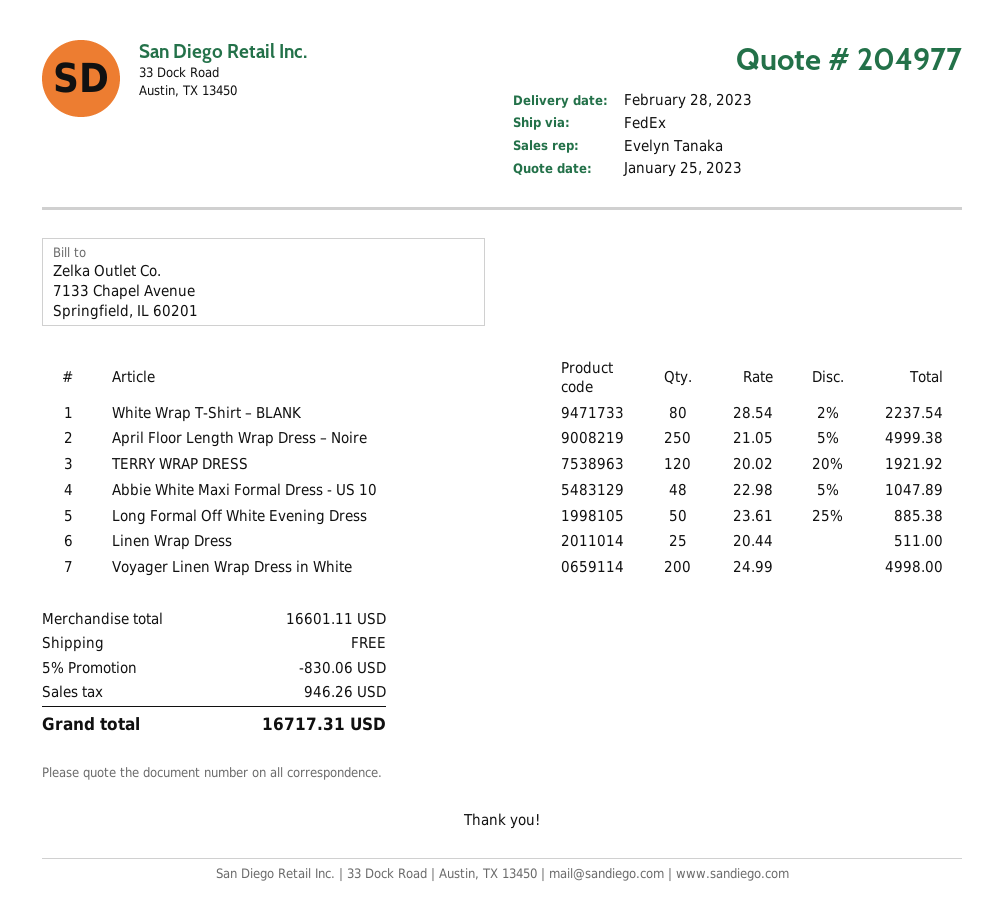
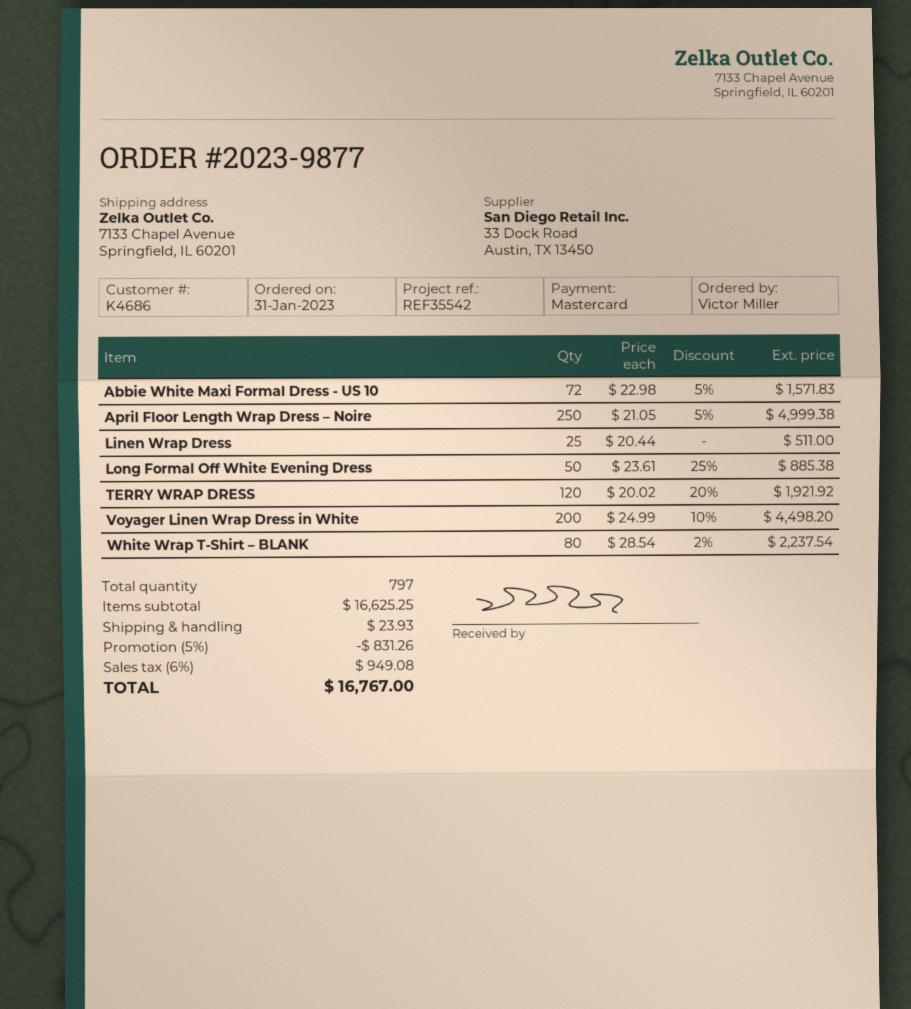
Abbie White Maxi Formal Dress - US 10: 48 x 22.98 - 5% = 1047.89 -> 72 x 22.98 - 5% = 1571.83
Voyager Linen Wrap Dress in White: 200 x 24.99 = 4998.00 -> 200 x 24.99 - 10% = 4498.20
subtotal: 16601.11 -> 16625.25
discount: 5% = 830.06 -> 5% = 831.26
shipping: 0.00 -> 23.93
tax: 946.26 -> 949.08
total: 16717.31 -> 16767.00

